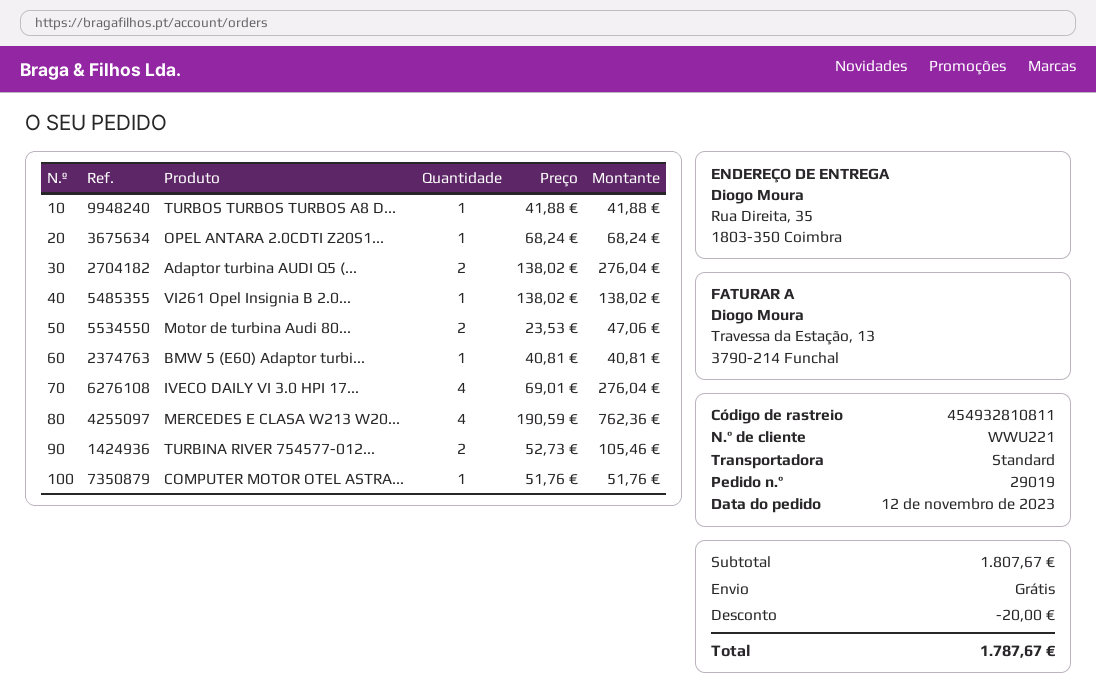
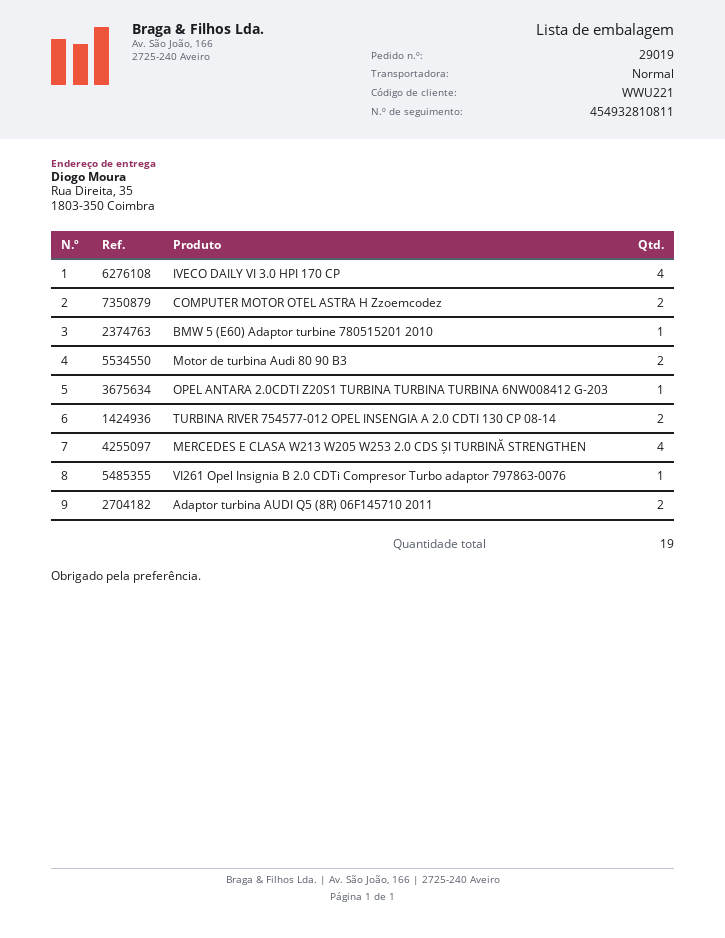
TURBOS TURBOS TURBOS A8 D...: 1 -> none
COMPUTER MOTOR OTEL ASTRA...: 1 -> 2

